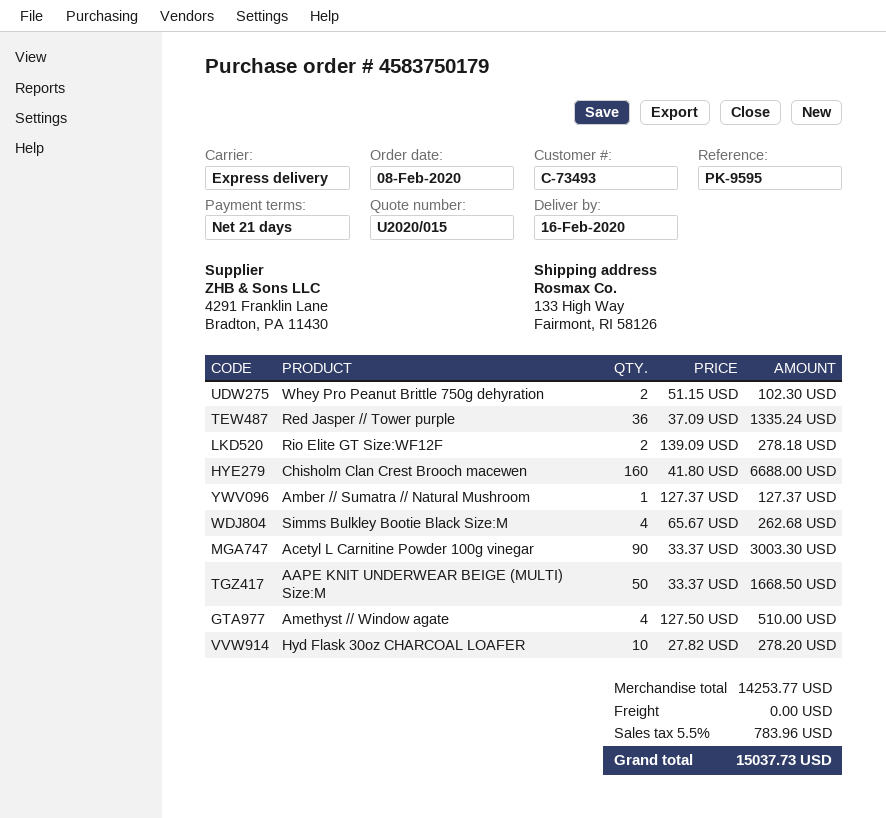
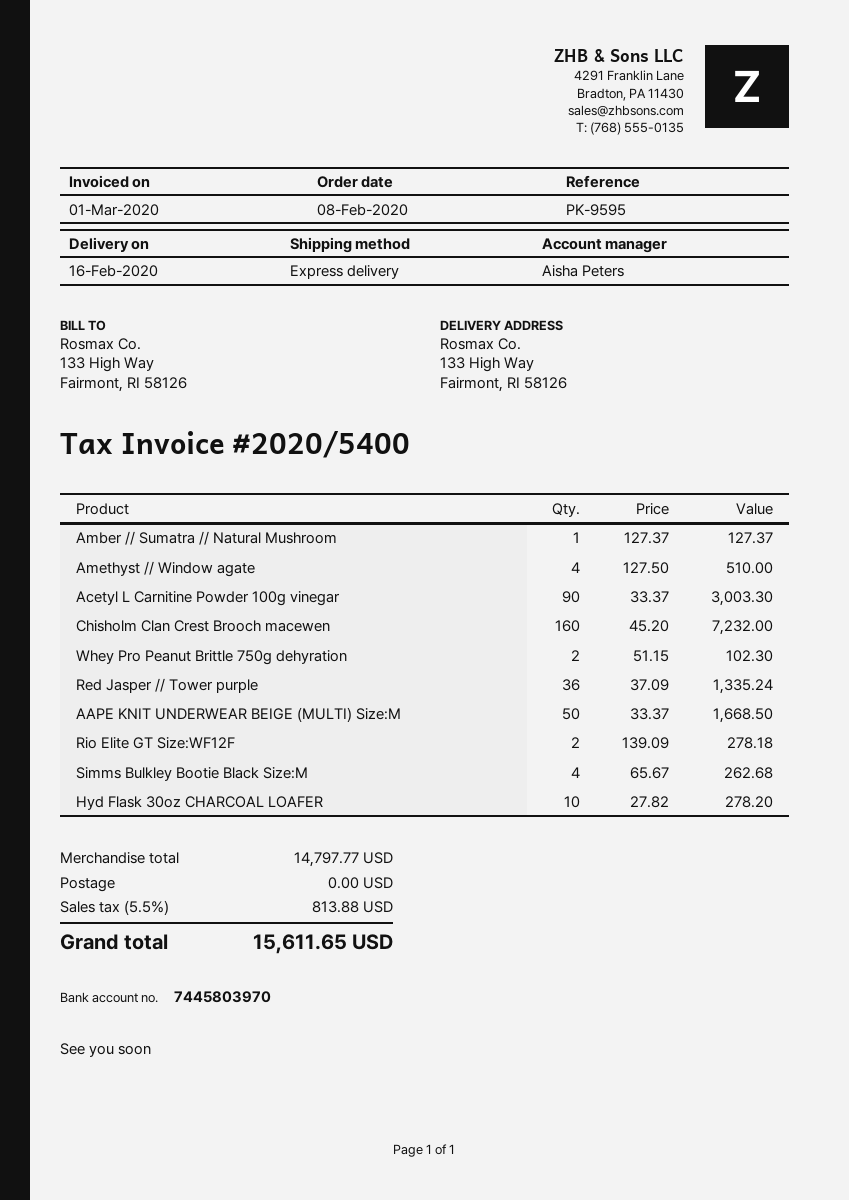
Chisholm Clan Crest Brooch macewen: 160 x 41.80 = 6688.00 -> 160 x 45.20 = 7232.00
subtotal: 14253.77 -> 14797.77
tax: 5.5% = 783.96 -> 5.5% = 813.88
total: 15037.73 -> 15611.65

